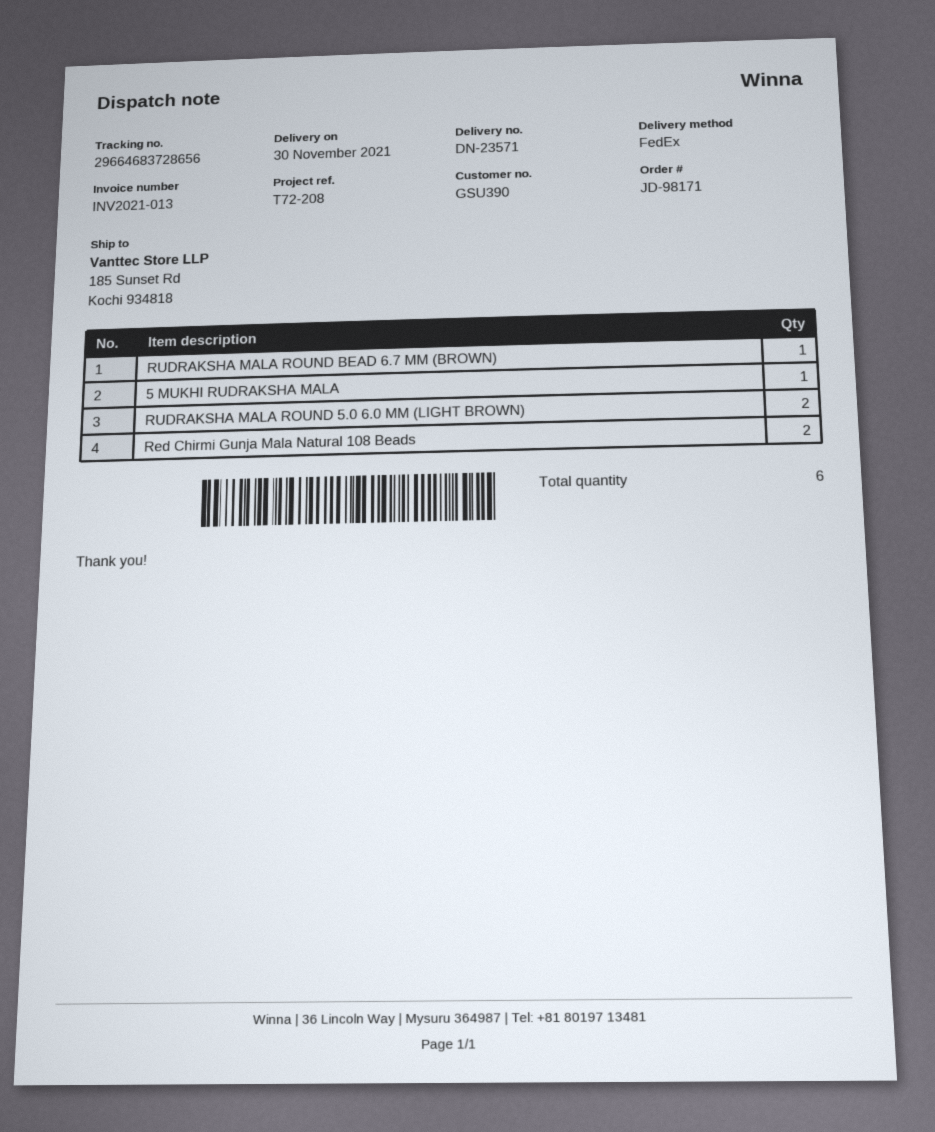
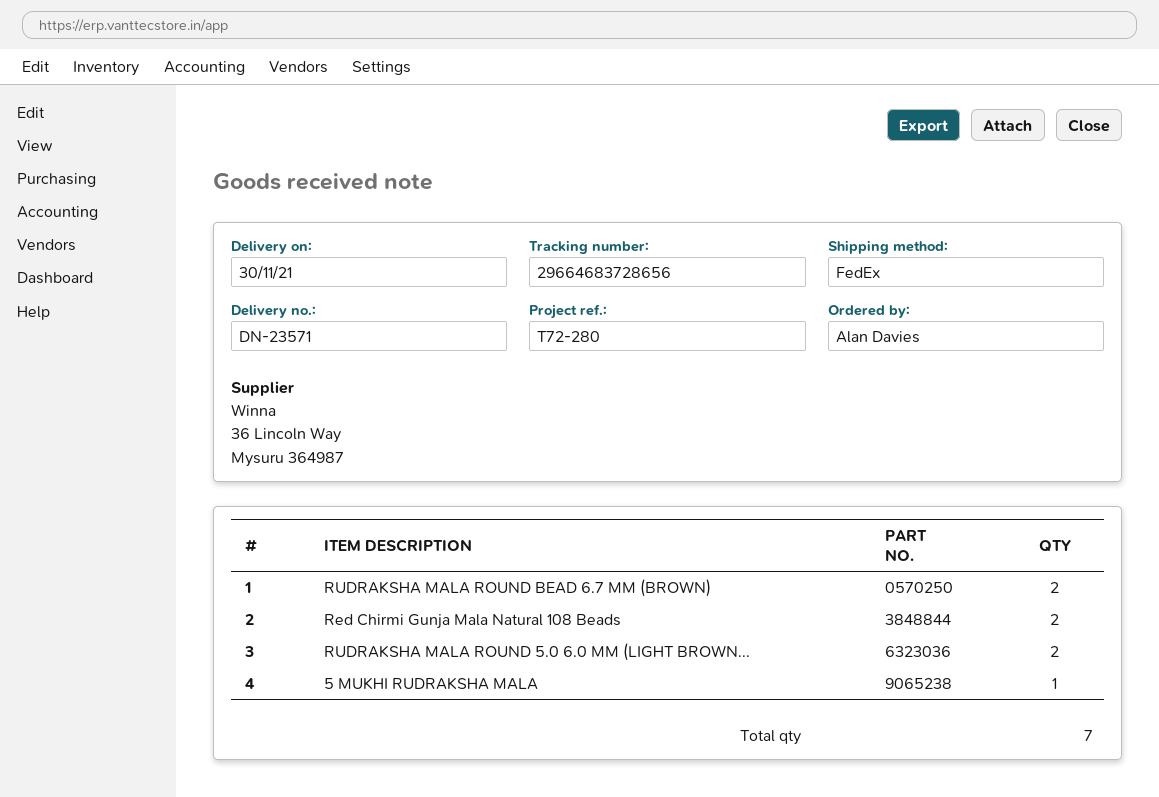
reference: T72-208 -> T72-280
RUDRAKSHA MALA ROUND BEAD 6.7 MM (BROWN): 1 -> 2
total quantity: 6 -> 7

